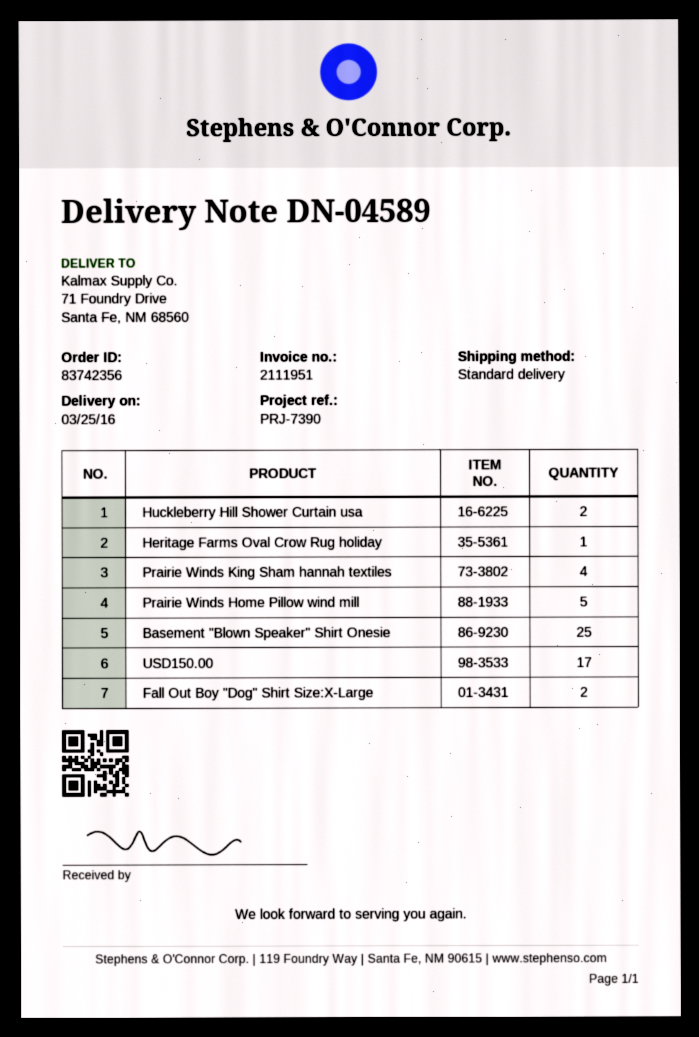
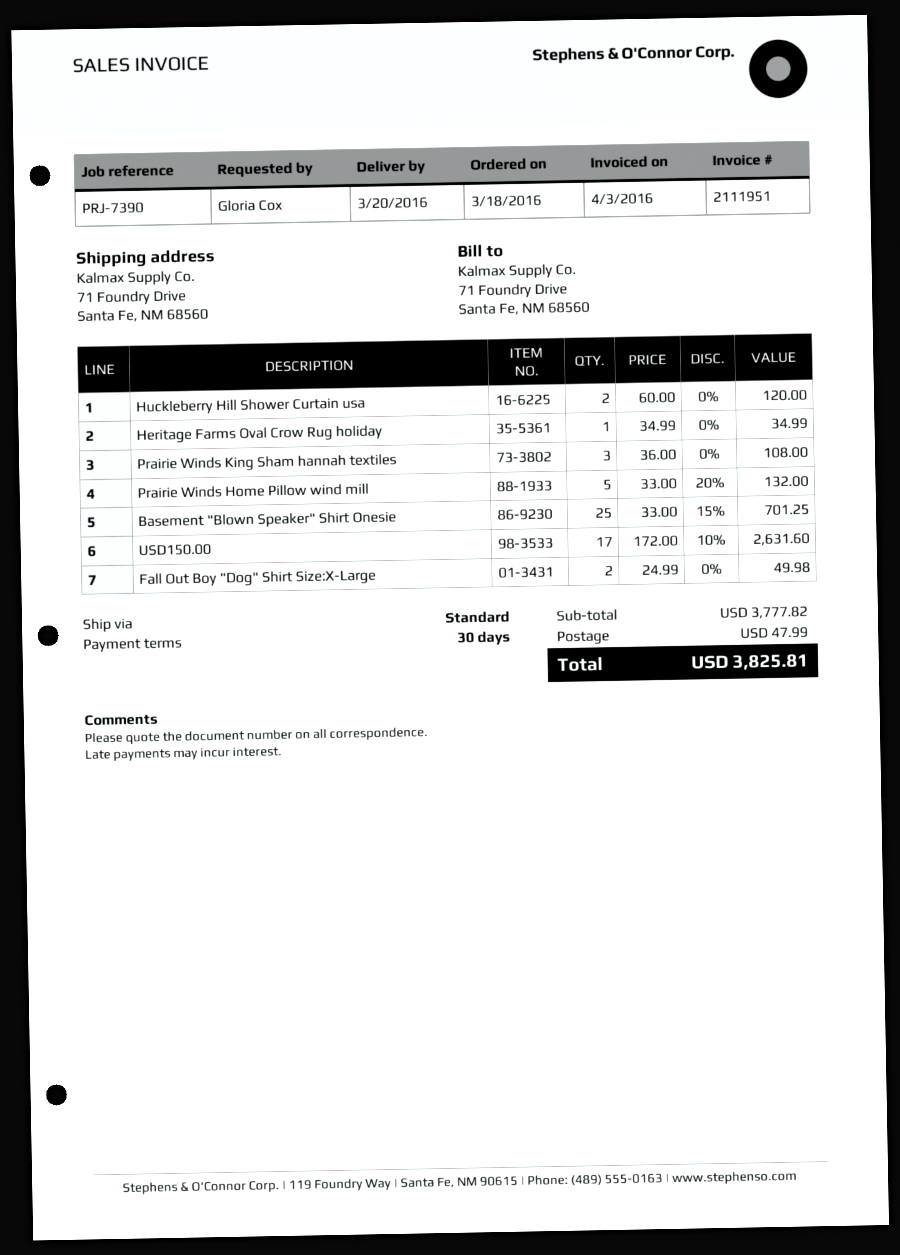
delivery date: 2016-03-25 -> 2016-03-20
Prairie Winds King Sham hannah textiles: 4 -> 3

